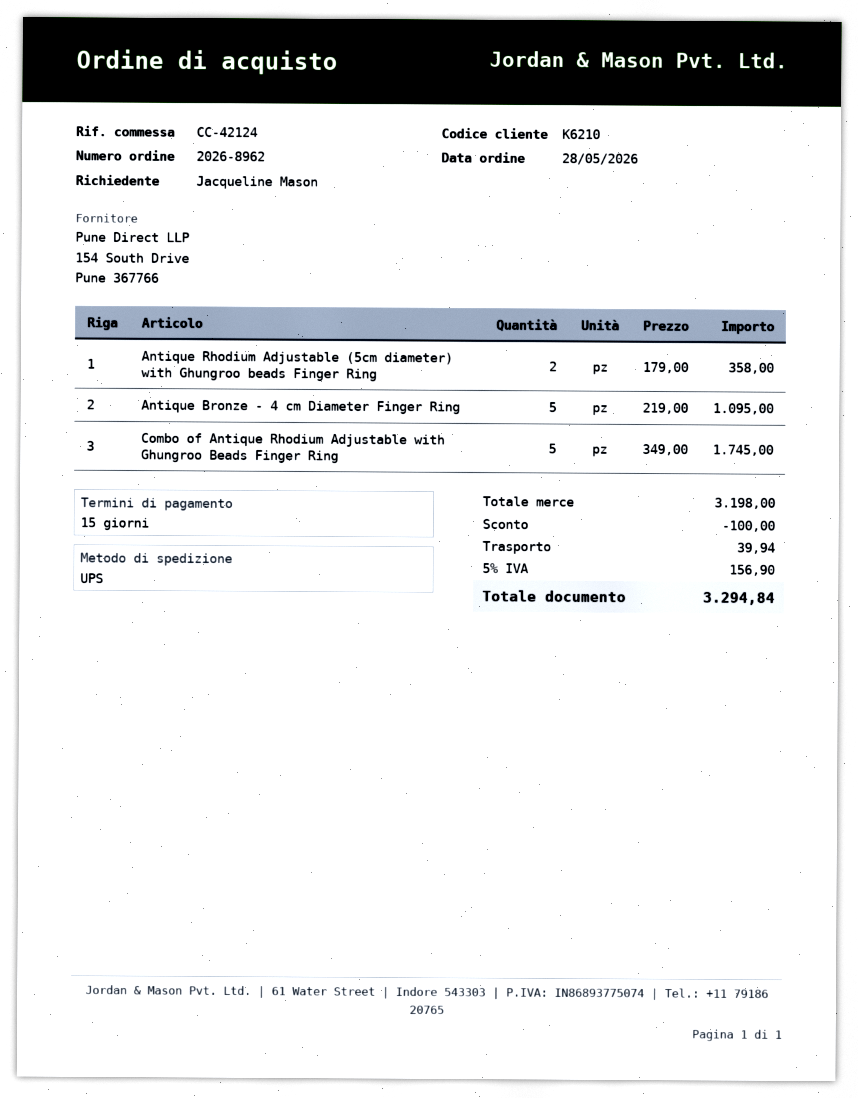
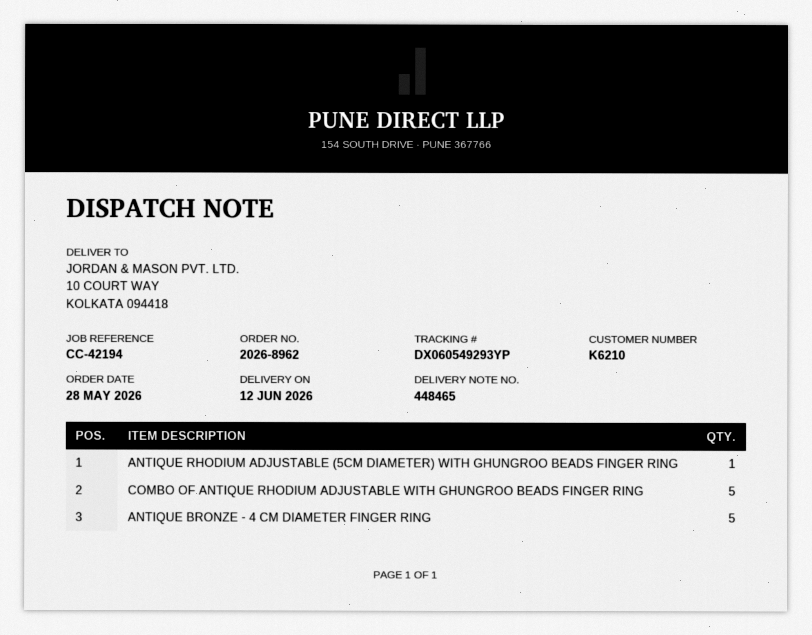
reference: CC-42124 -> CC-42194
Antique Rhodium Adjustable (5cm diameter) with Ghungroo beads Finger Ring: 2 -> 1

